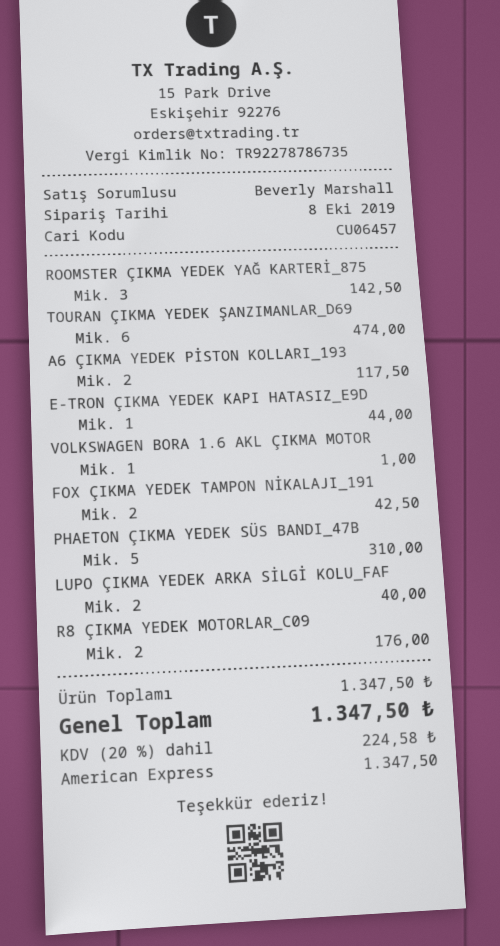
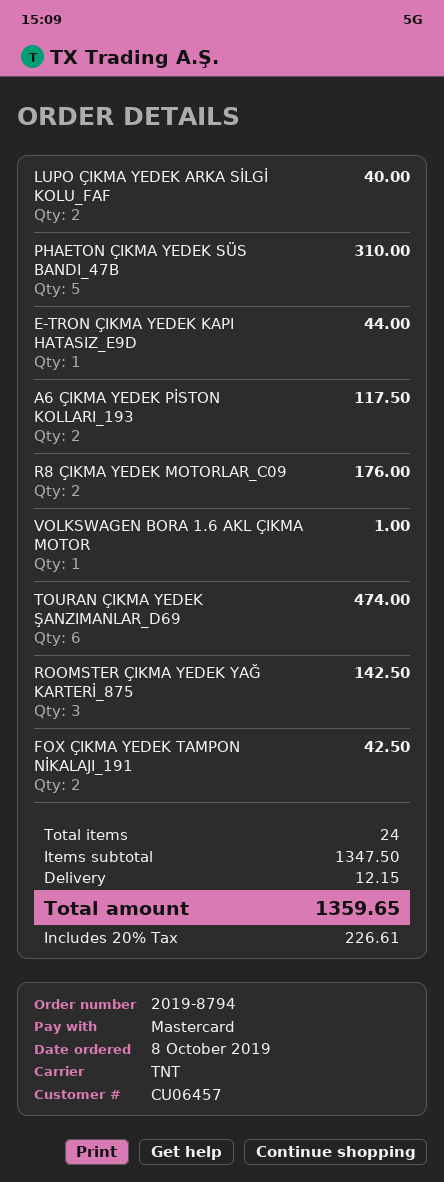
payment method: American Express -> Mastercard
shipping: none -> 12.15
tax: 20% = 224.58 -> 20% = 226.61
total: 1347.50 -> 1359.65

